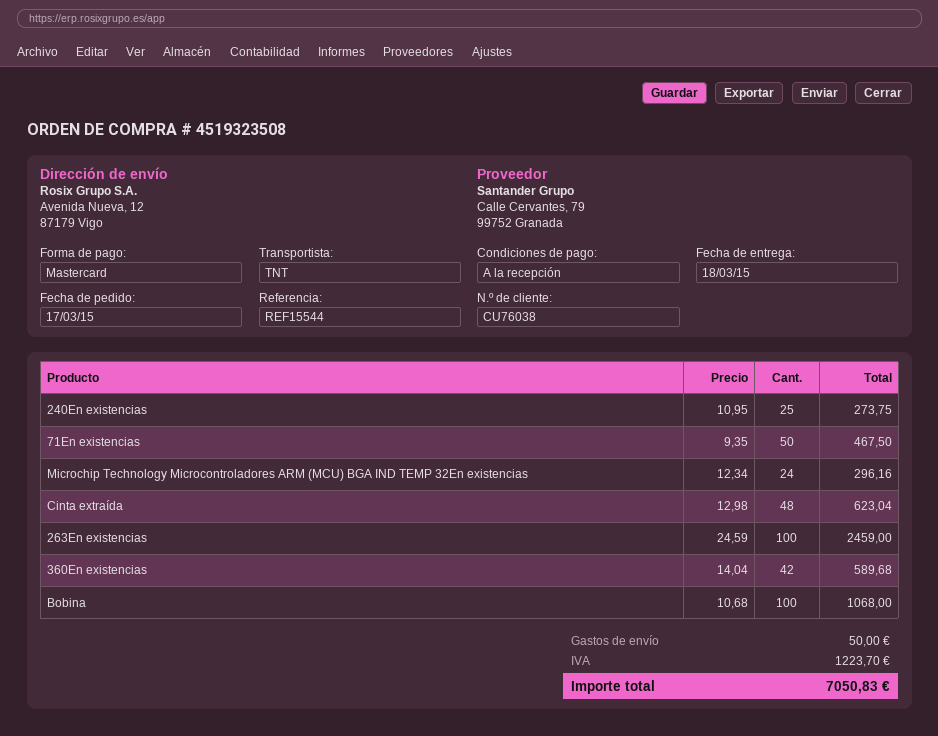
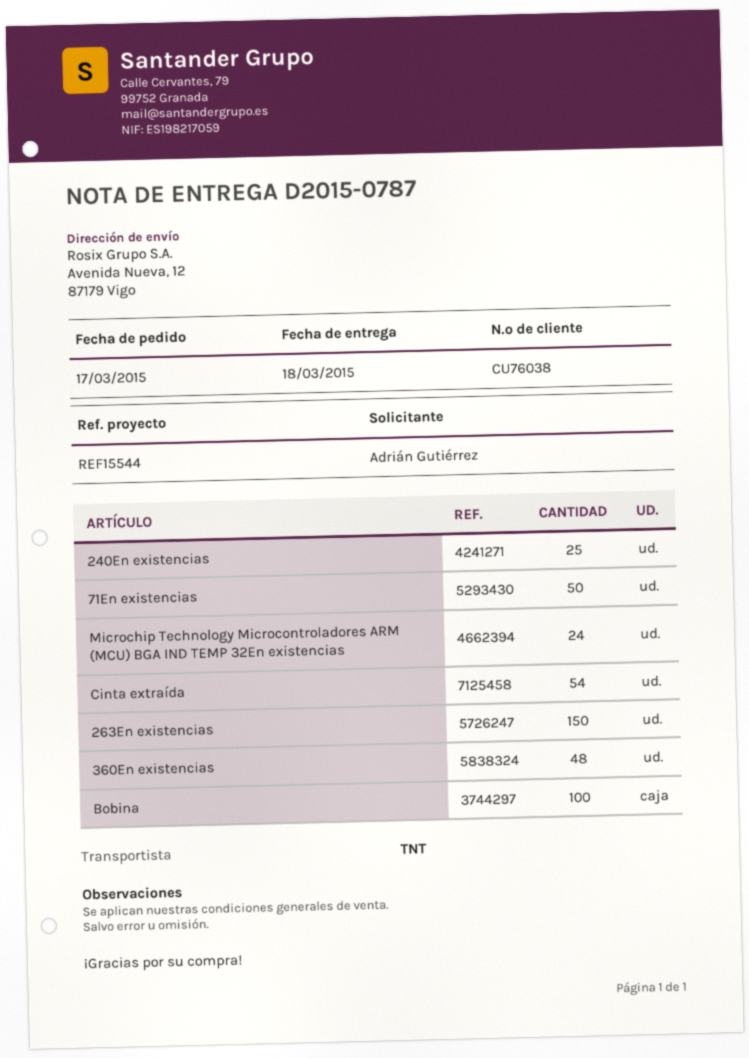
Cinta extraída: 48 -> 54
263En existencias: 100 -> 150
360En existencias: 42 -> 48

